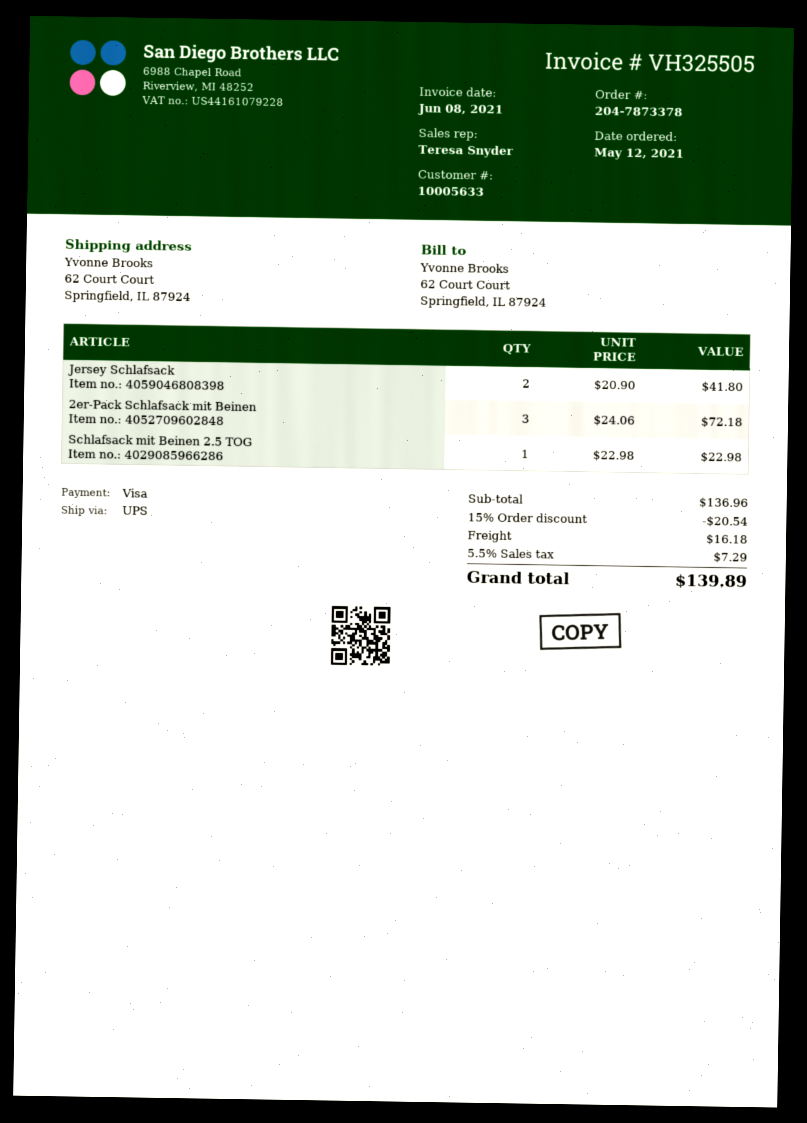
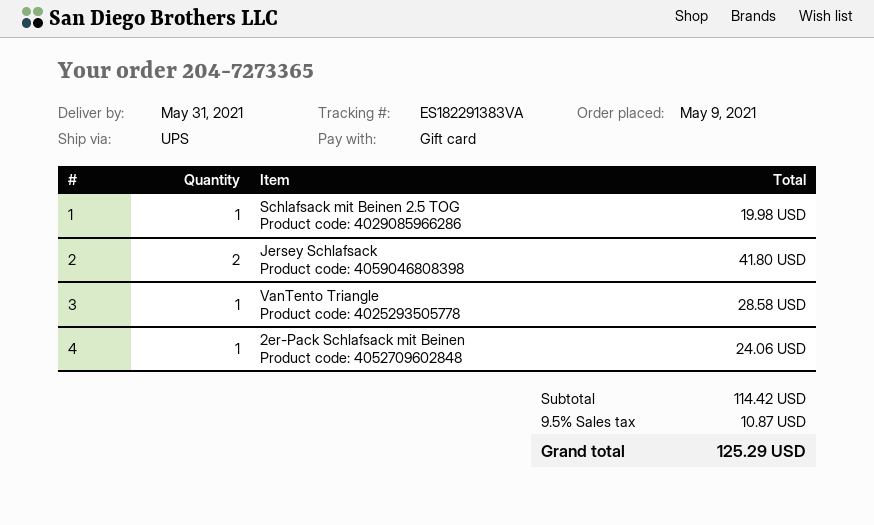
order number: 204-7873378 -> 204-7273365
order date: 2021-05-12 -> 2021-05-09
payment method: Visa -> gift card
2er-Pack Schlafsack mit Beinen: 3 for 72.18 -> 1 for 24.06
Schlafsack mit Beinen 2.5 TOG: 1 for 22.98 -> 1 for 19.98
VanTento Triangle: none -> 1 for 28.58
subtotal: 136.96 -> 114.42
discount: 15% = 20.54 -> none
shipping: 16.18 -> none
tax: 5.5% = 7.29 -> 9.5% = 10.87
total: 139.89 -> 125.29

